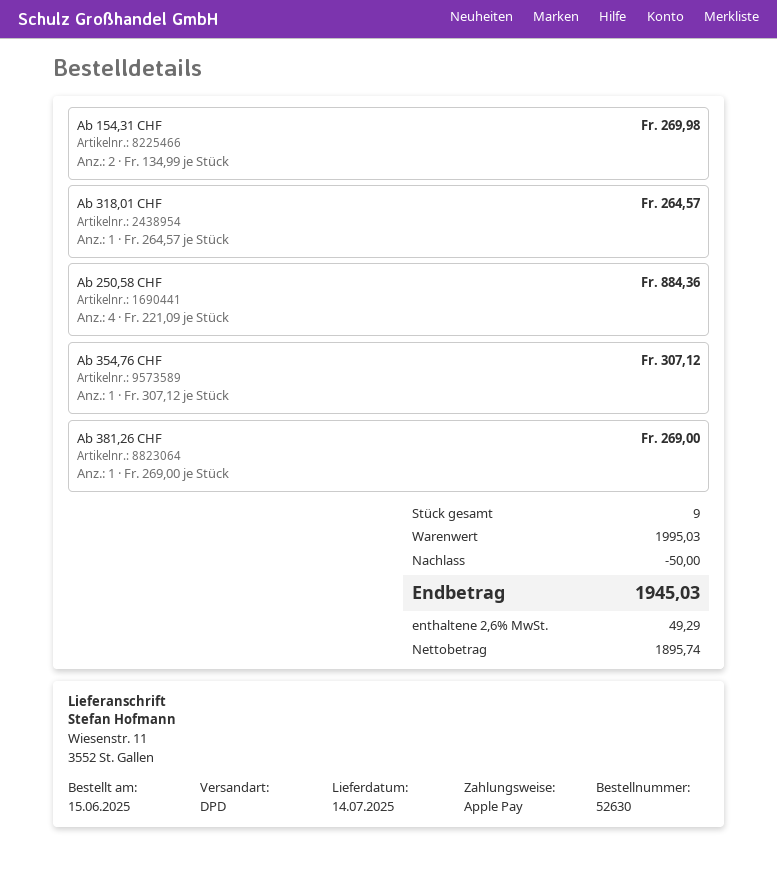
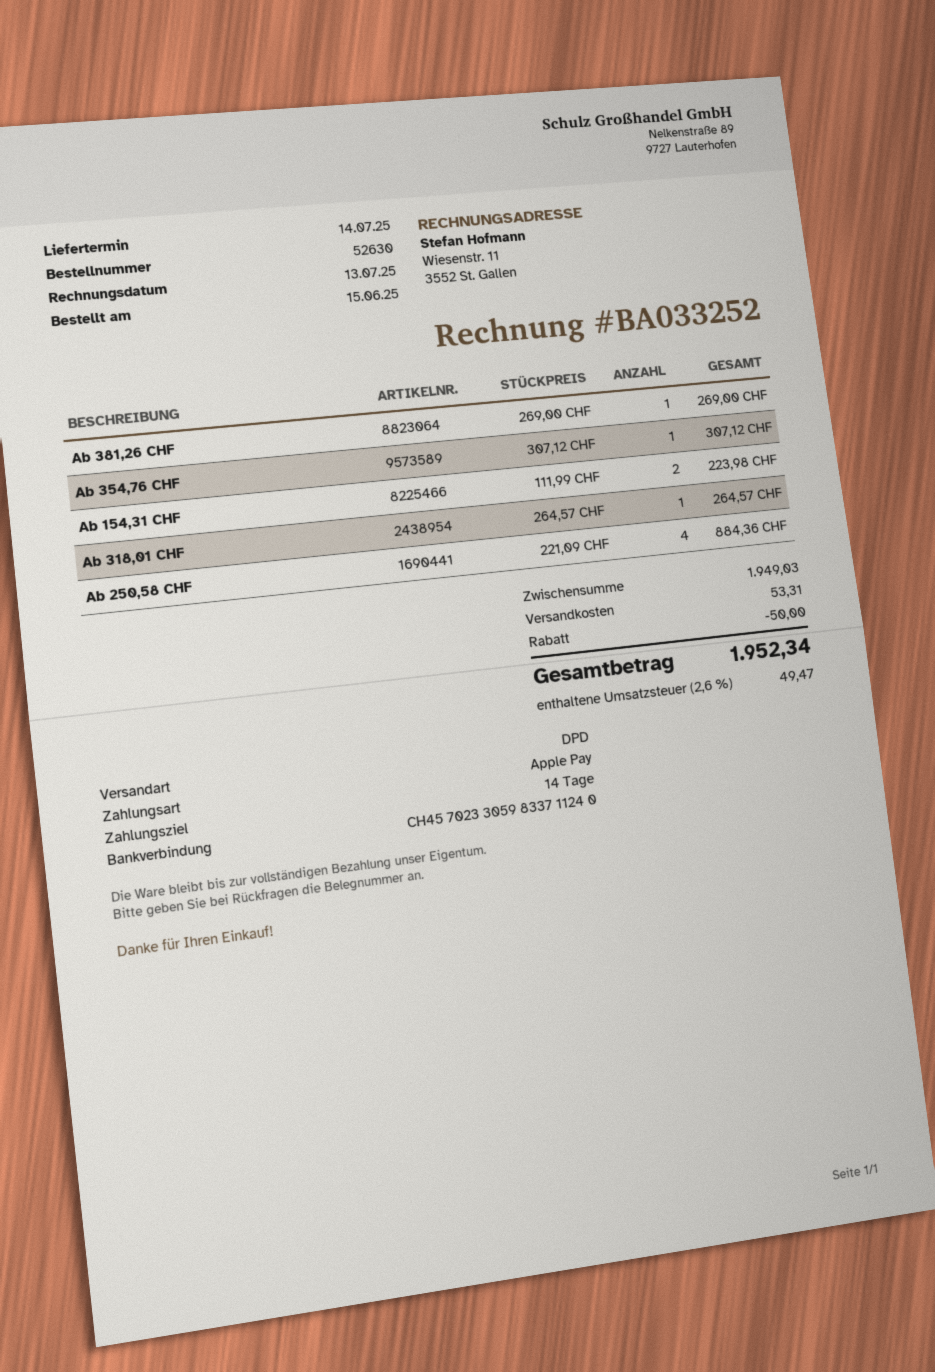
Ab 154,31 CHF: 2 x 134.99 = 269.98 -> 2 x 111.99 = 223.98
subtotal: 1995.03 -> 1949.03
shipping: none -> 53.31
tax: 2.6% = 49.29 -> 2.6% = 49.47
total: 1945.03 -> 1952.34

